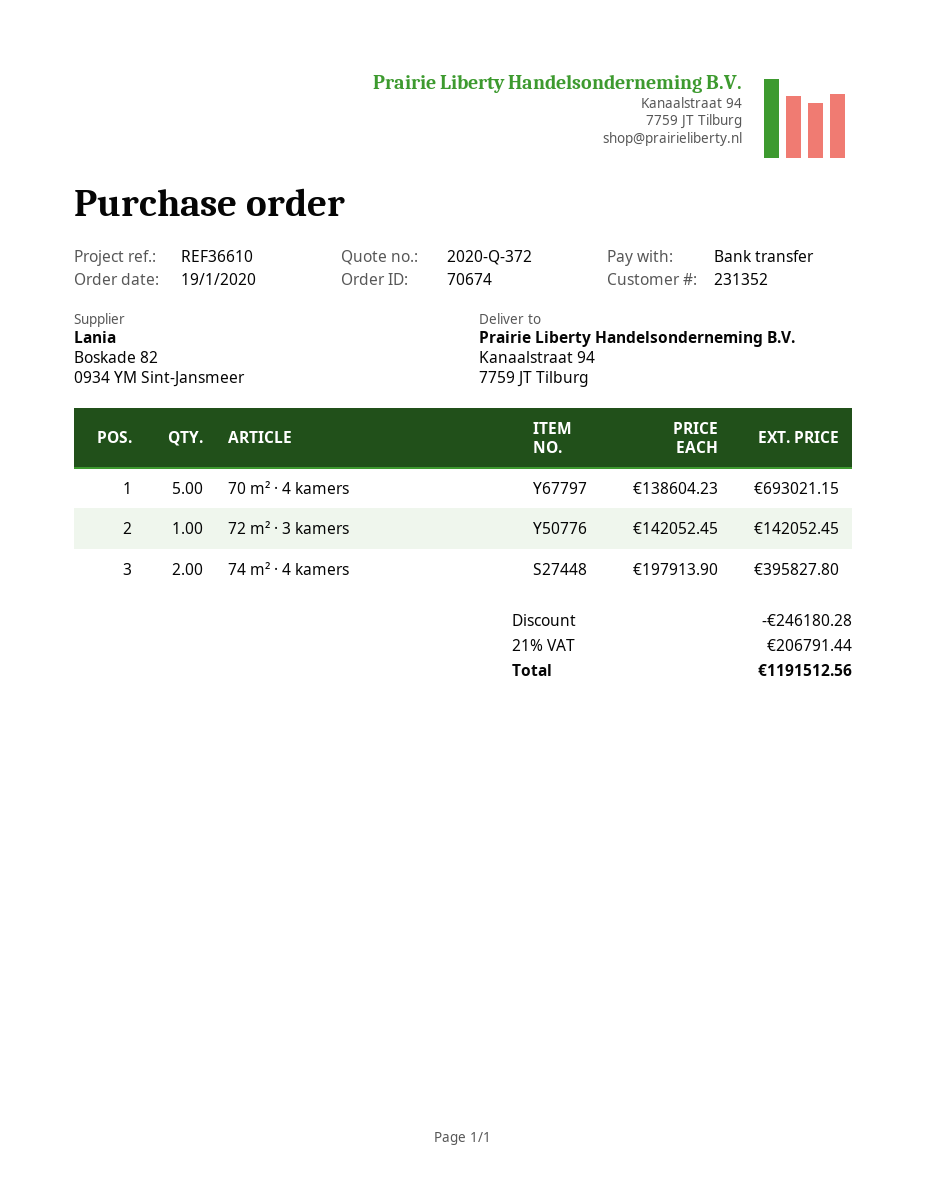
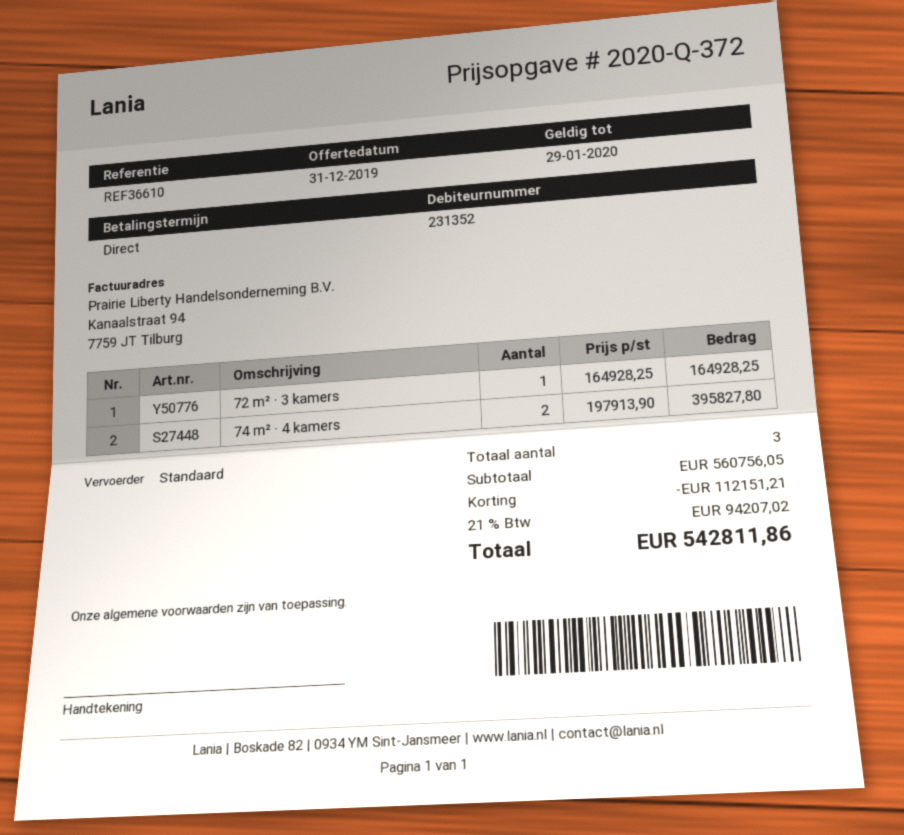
70 m² · 4 kamers: 5 x 138604.23 = 693021.15 -> none
72 m² · 3 kamers: 1 x 142052.45 = 142052.45 -> 1 x 164928.25 = 164928.25
discount: 246180.28 -> 112151.21
tax: 21% = 206791.44 -> 21% = 94207.02
total: 1191512.56 -> 542811.86

